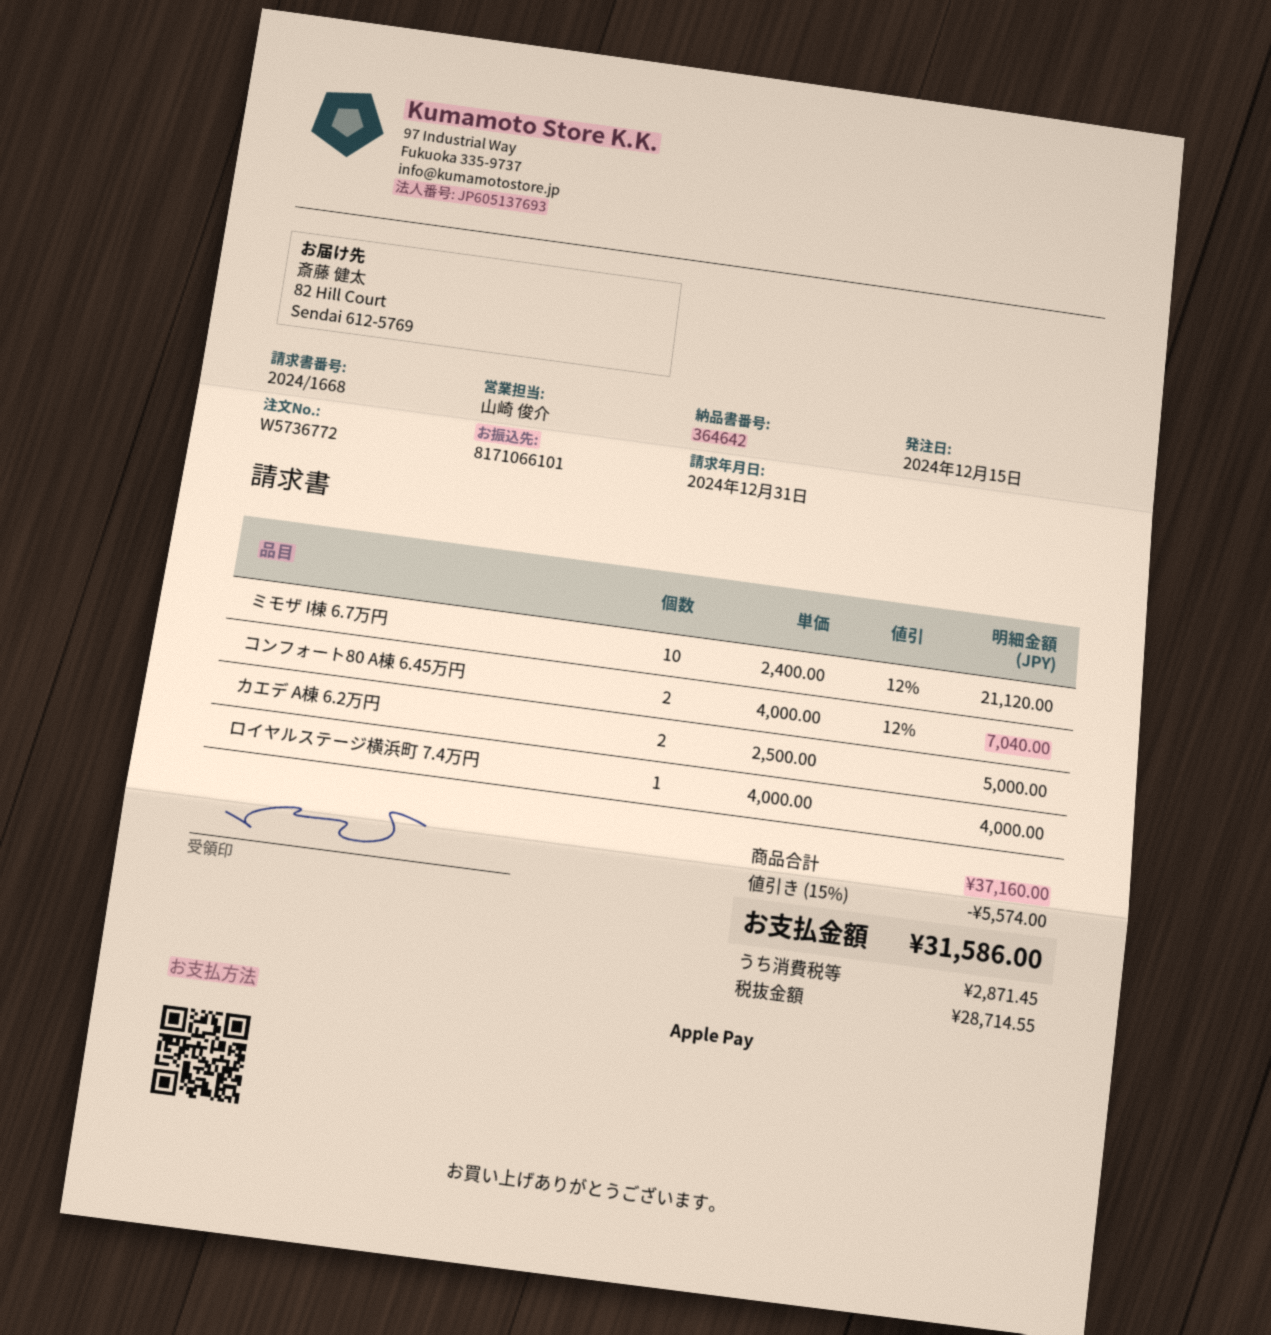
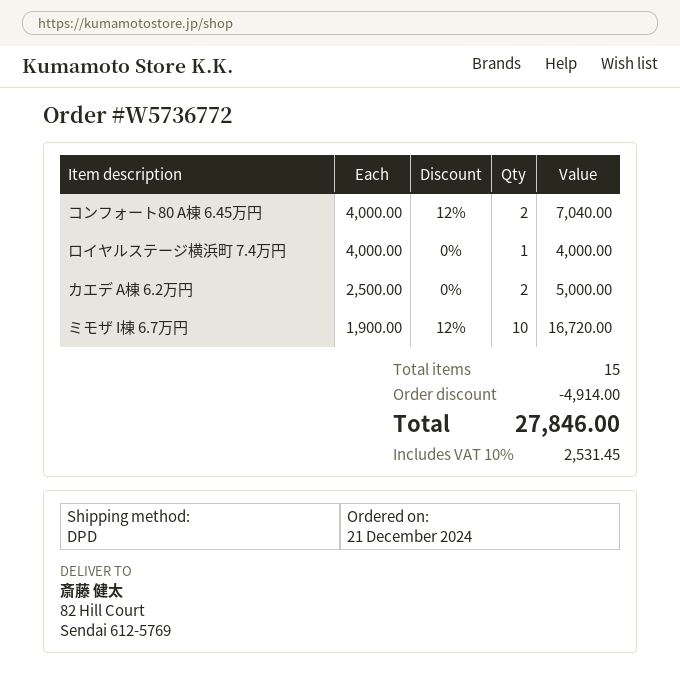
order date: 2024-12-15 -> 2024-12-21
ミモザ I棟 6.7万円: 10 x 2400.00 - 12% = 21120.00 -> 10 x 1900.00 - 12% = 16720.00
discount: 5574.00 -> 4914.00
tax: 2871.45 -> 2531.45
total: 31586.00 -> 27846.00

